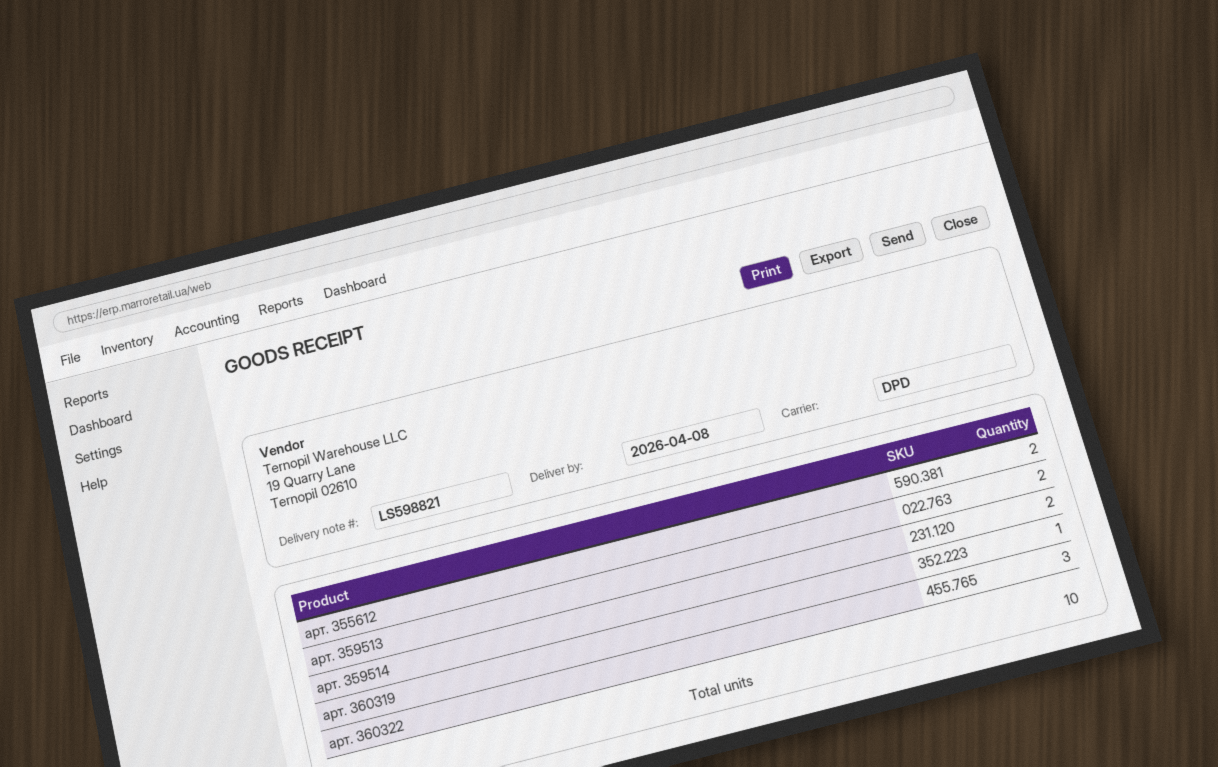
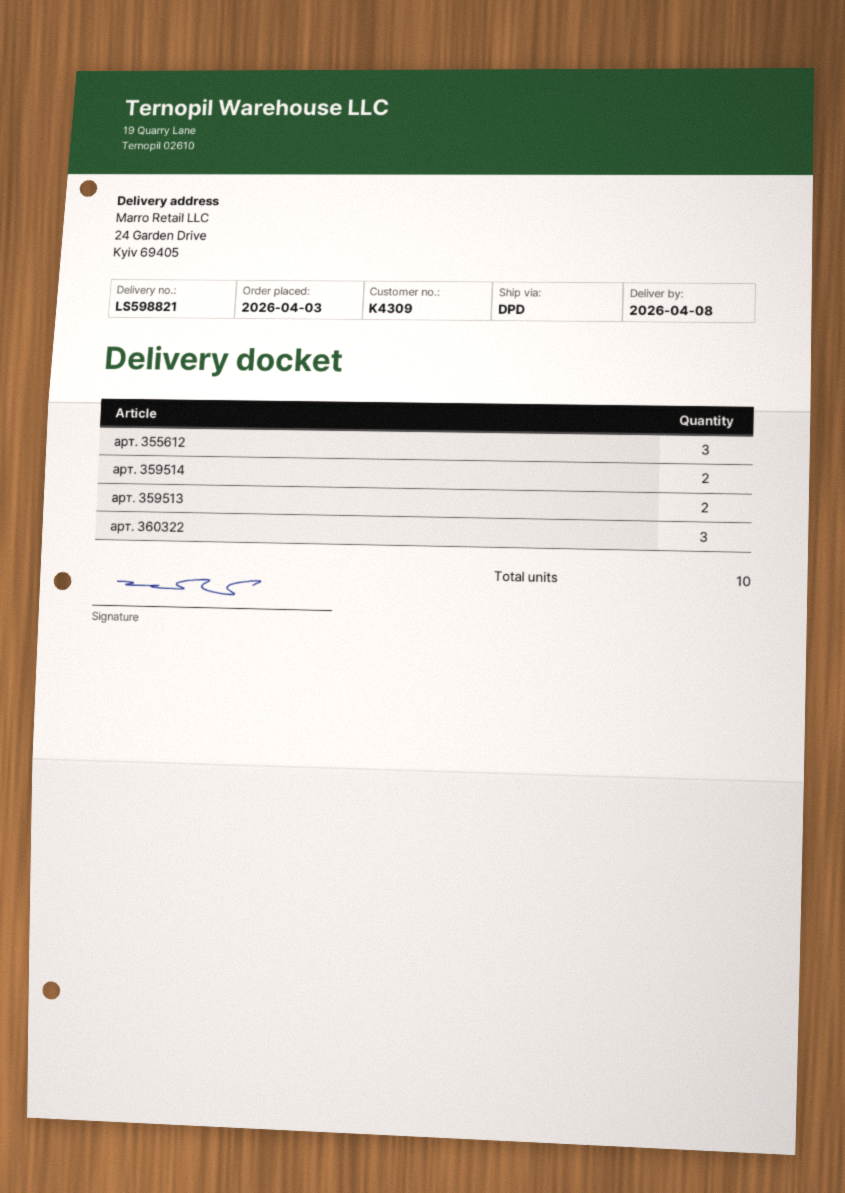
арт. 355612: 2 -> 3
арт. 360319: 1 -> none

